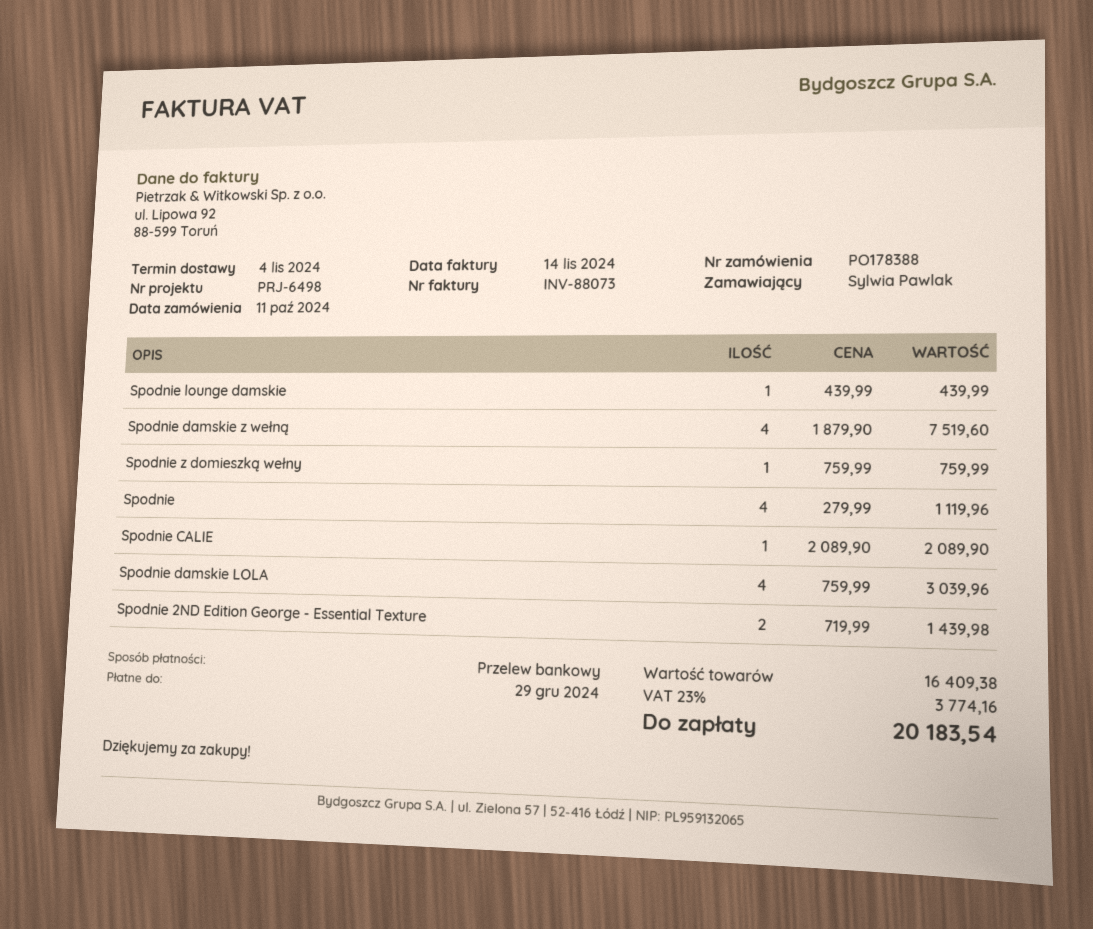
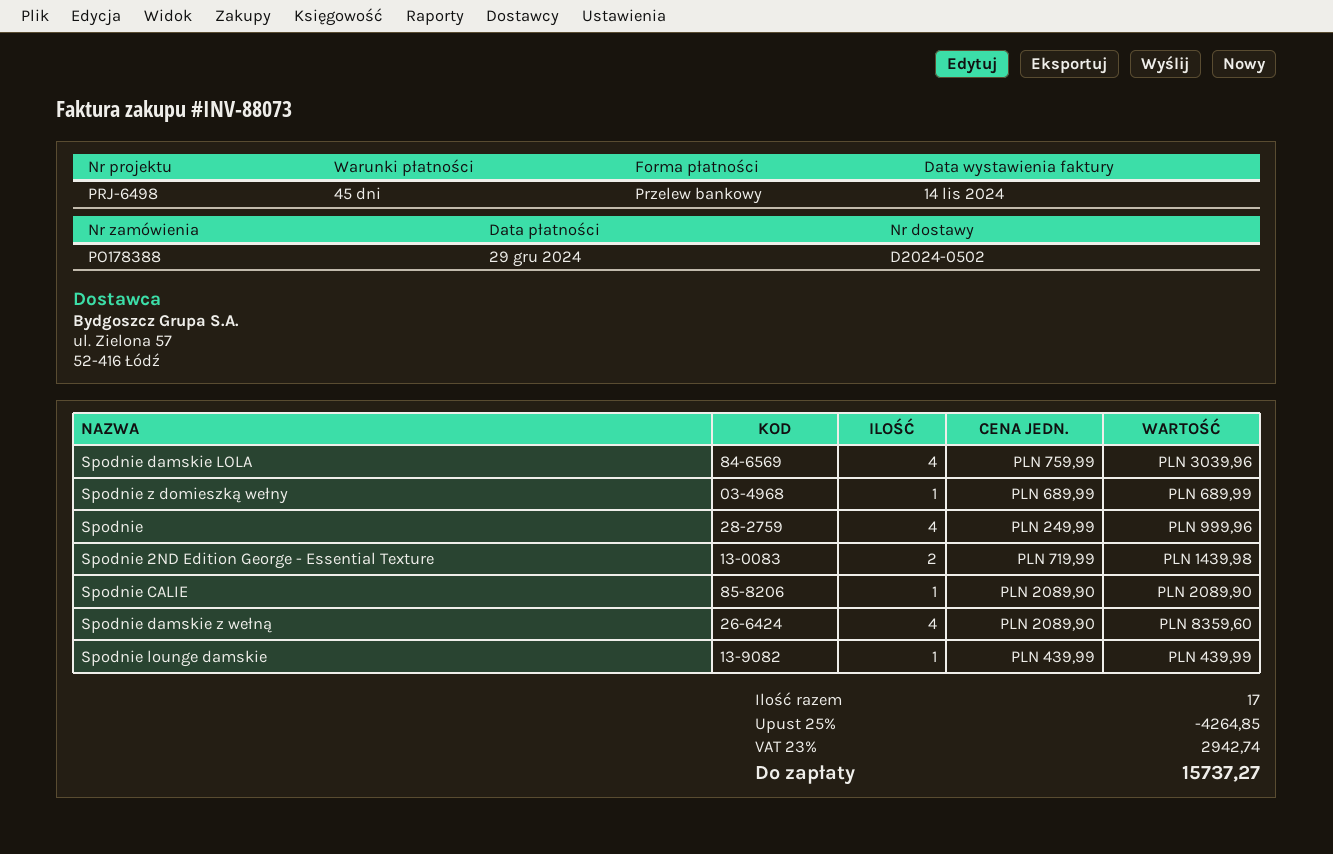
Spodnie damskie z wełną: 4 x 1879.90 = 7519.60 -> 4 x 2089.90 = 8359.60
Spodnie z domieszką wełny: 1 x 759.99 = 759.99 -> 1 x 689.99 = 689.99
Spodnie: 4 x 279.99 = 1119.96 -> 4 x 249.99 = 999.96
discount: none -> 25% = 4264.85
tax: 23% = 3774.16 -> 23% = 2942.74
total: 20183.54 -> 15737.27

